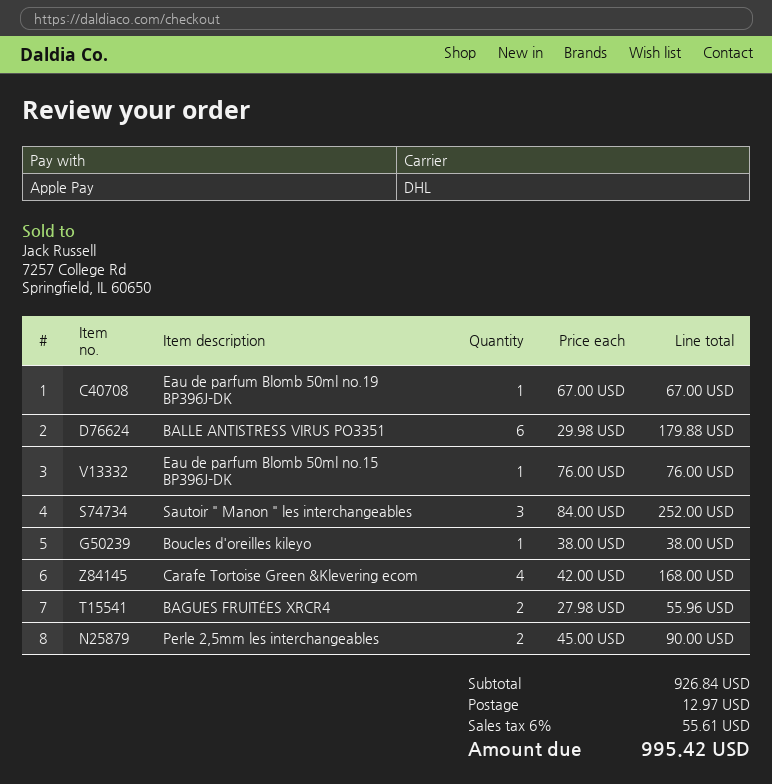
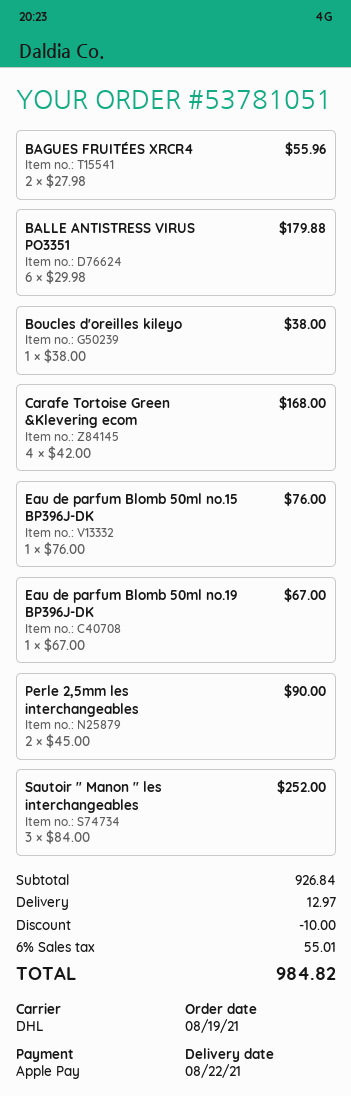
discount: none -> 10.00
tax: 6% = 55.61 -> 6% = 55.01
total: 995.42 -> 984.82

